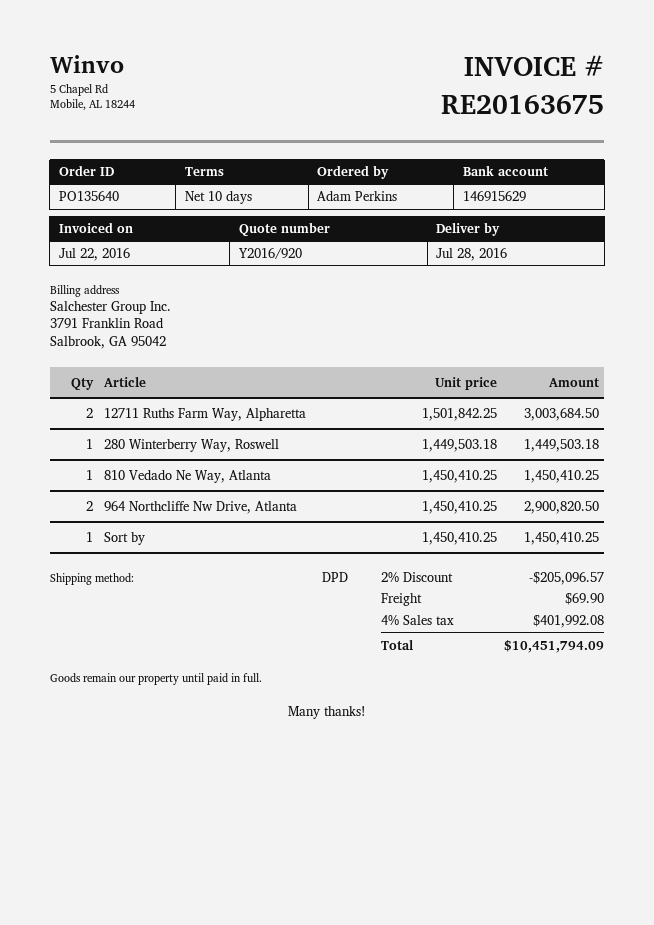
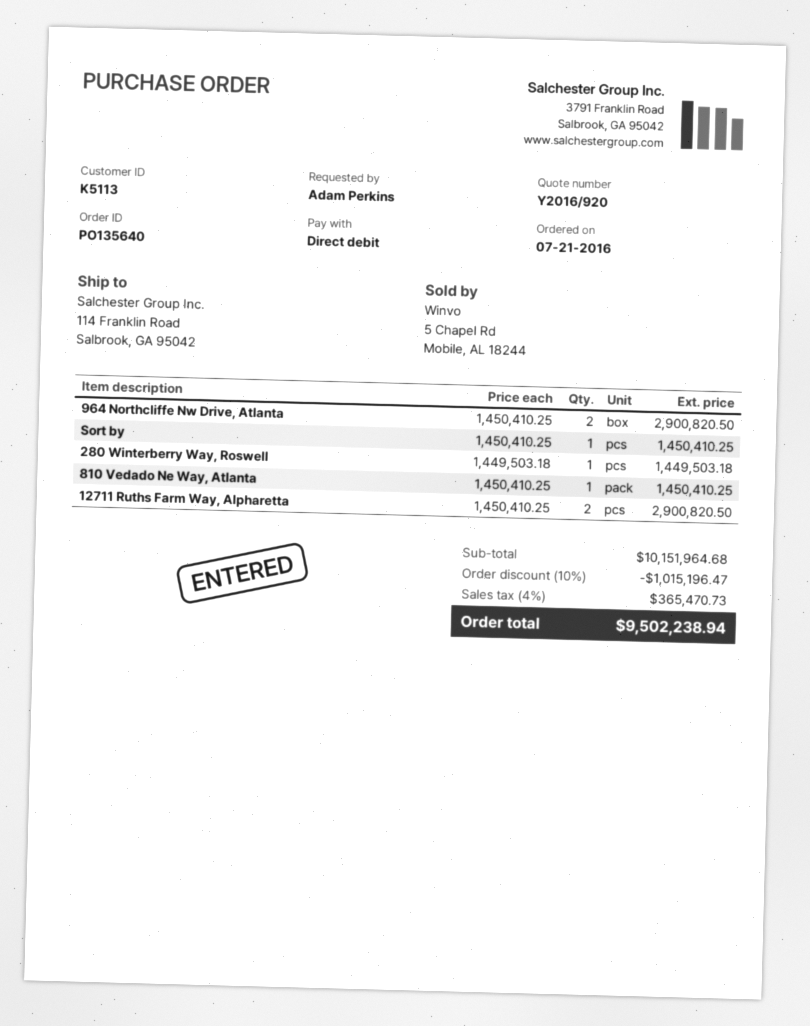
12711 Ruths Farm Way, Alpharetta: 2 x 1501842.25 = 3003684.50 -> 2 x 1450410.25 = 2900820.50
discount: 2% = 205096.57 -> 10% = 1015196.47
shipping: 69.90 -> none
tax: 4% = 401992.08 -> 4% = 365470.73
total: 10451794.09 -> 9502238.94

